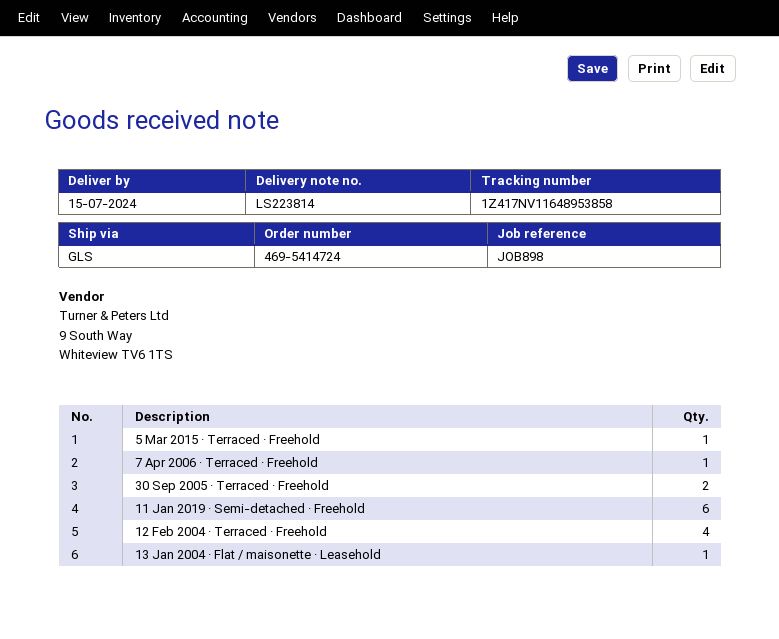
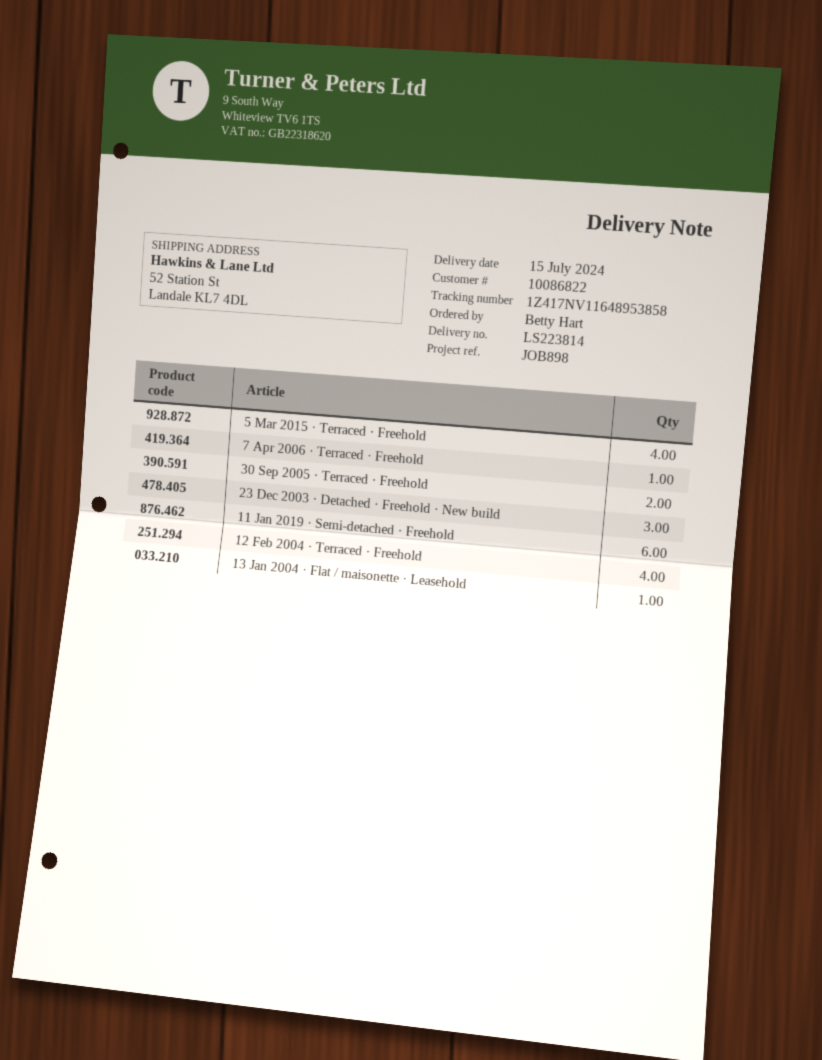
5 Mar 2015 · Terraced · Freehold: 1 -> 4
23 Dec 2003 · Detached · Freehold · New build: none -> 3

